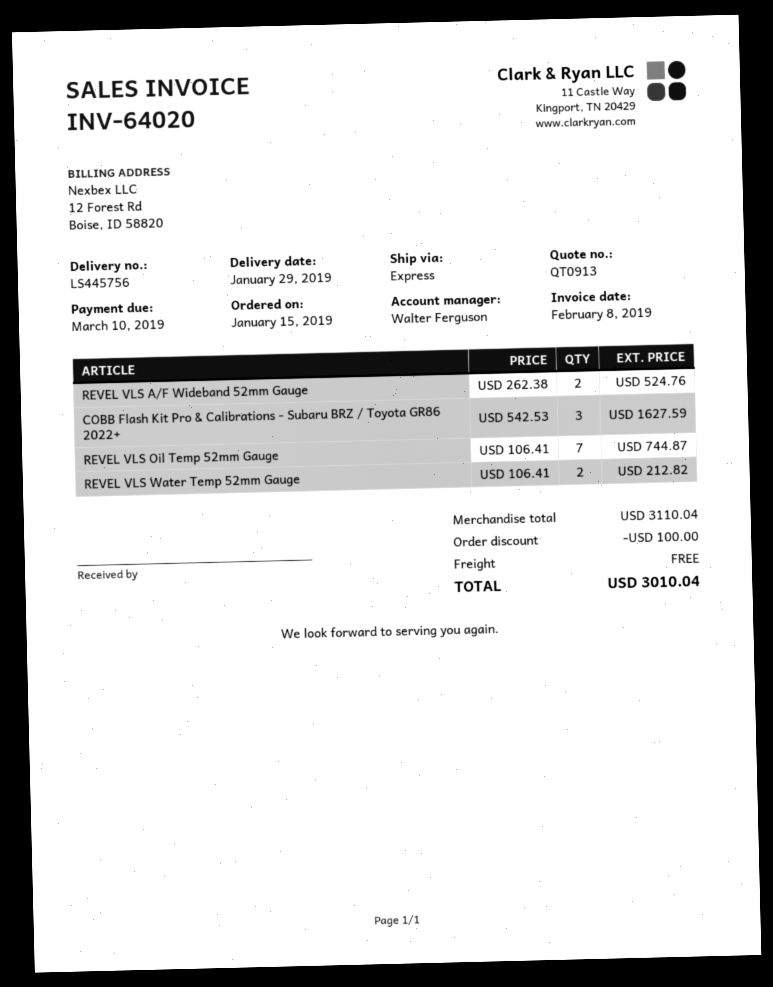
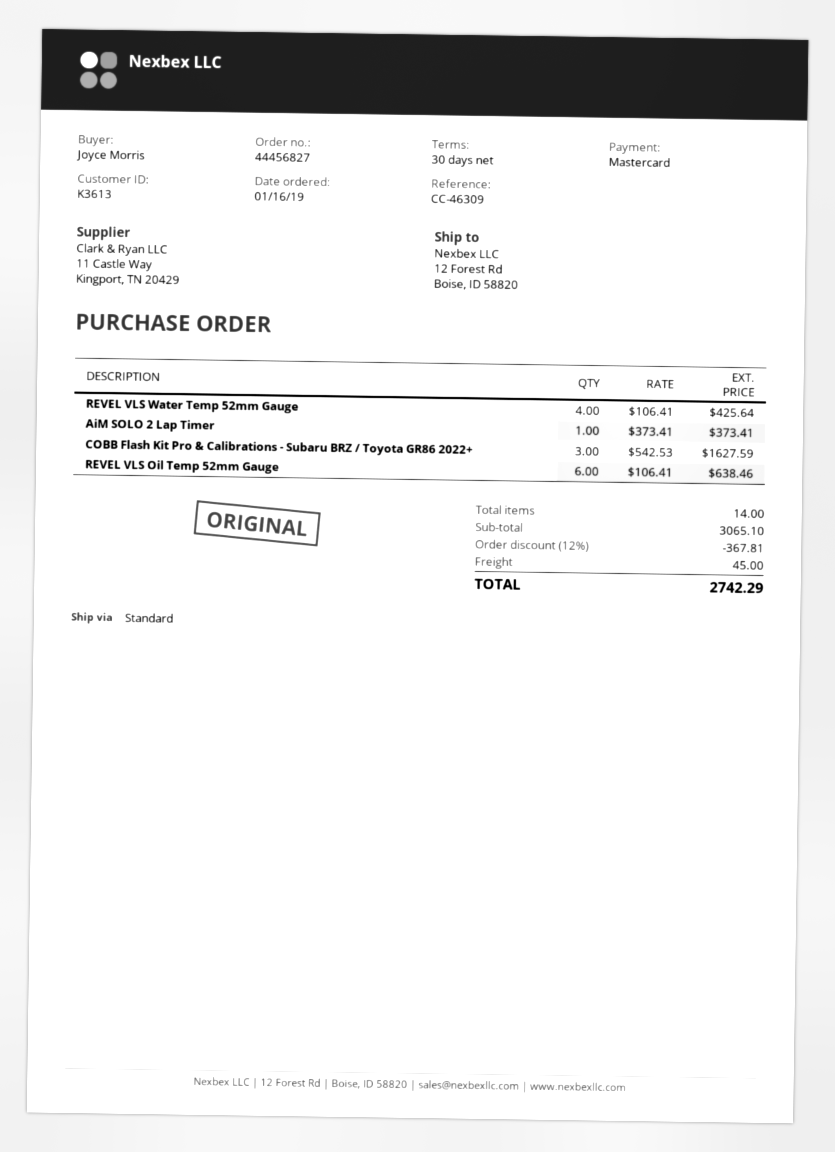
order date: 2019-01-15 -> 2019-01-16
shipping method: express -> standard
REVEL VLS A/F Wideband 52mm Gauge: 2 x 262.38 = 524.76 -> none
REVEL VLS Oil Temp 52mm Gauge: 7 x 106.41 = 744.87 -> 6 x 106.41 = 638.46
REVEL VLS Water Temp 52mm Gauge: 2 x 106.41 = 212.82 -> 4 x 106.41 = 425.64
AiM SOLO 2 Lap Timer: none -> 1 x 373.41 = 373.41
subtotal: 3110.04 -> 3065.10
discount: 100.00 -> 367.81
shipping: 0.00 -> 45.00
total: 3010.04 -> 2742.29

